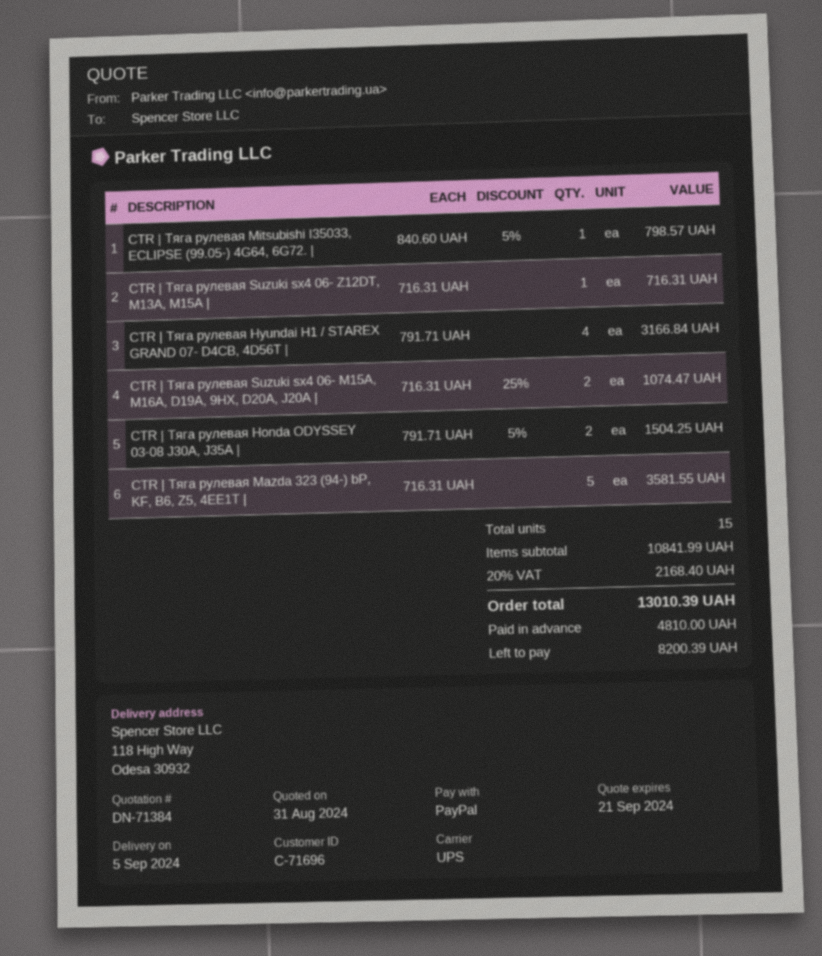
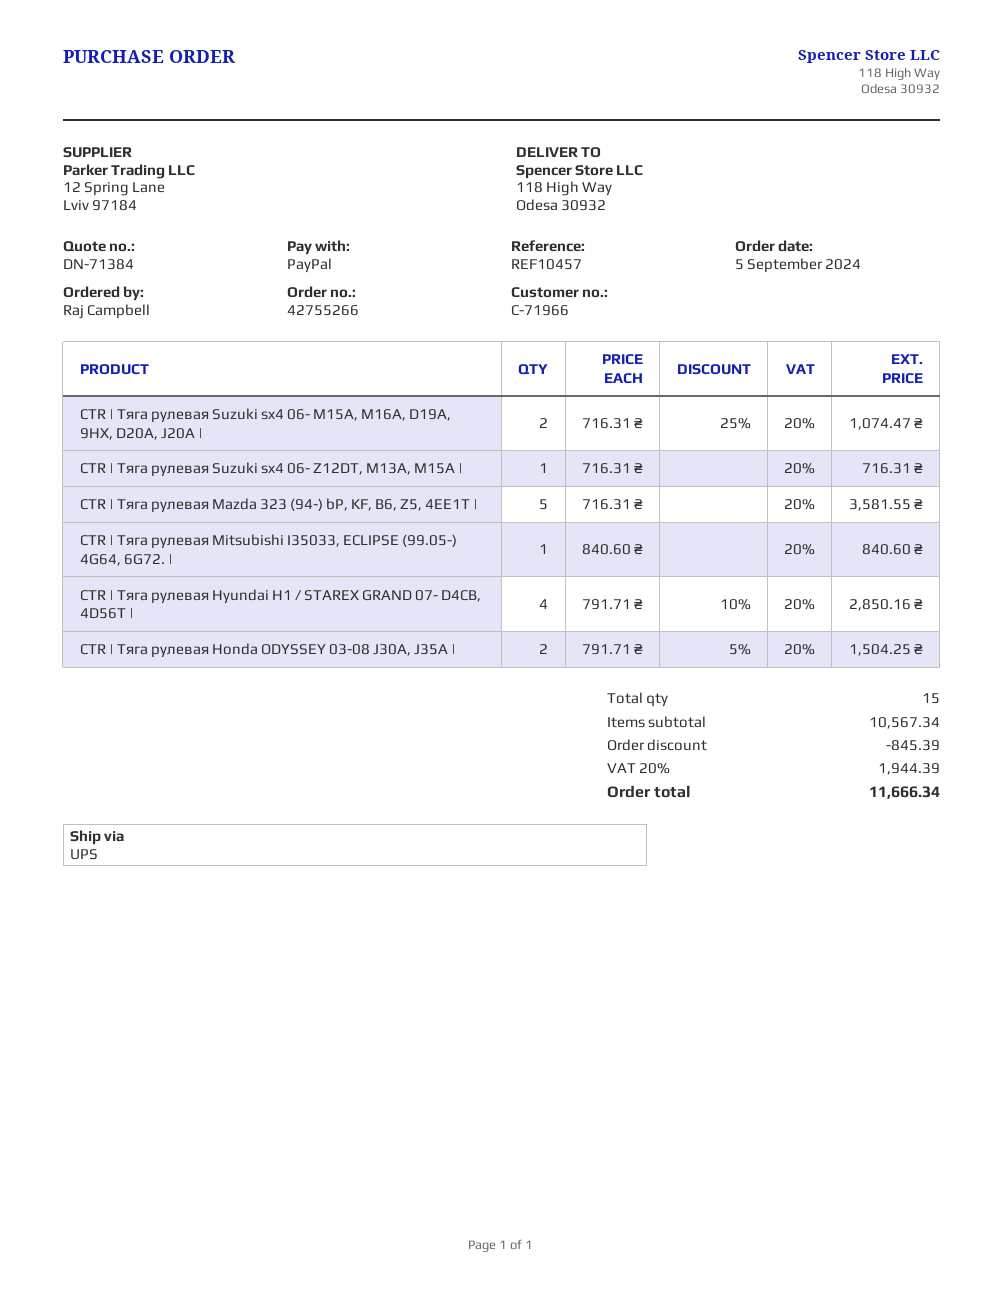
customer number: C-71696 -> C-71966
CTR | Тяга рулевая Mitsubishi I35033, ECLIPSE (99.05-) 4G64, 6G72. |: 1 x 840.60 - 5% = 798.57 -> 1 x 840.60 = 840.60
CTR | Тяга рулевая Hyundai H1 / STAREX GRAND 07- D4CB, 4D56T |: 4 x 791.71 = 3166.84 -> 4 x 791.71 - 10% = 2850.16
subtotal: 10841.99 -> 10567.34
discount: none -> 845.39
tax: 20% = 2168.40 -> 20% = 1944.39
total: 13010.39 -> 11666.34

